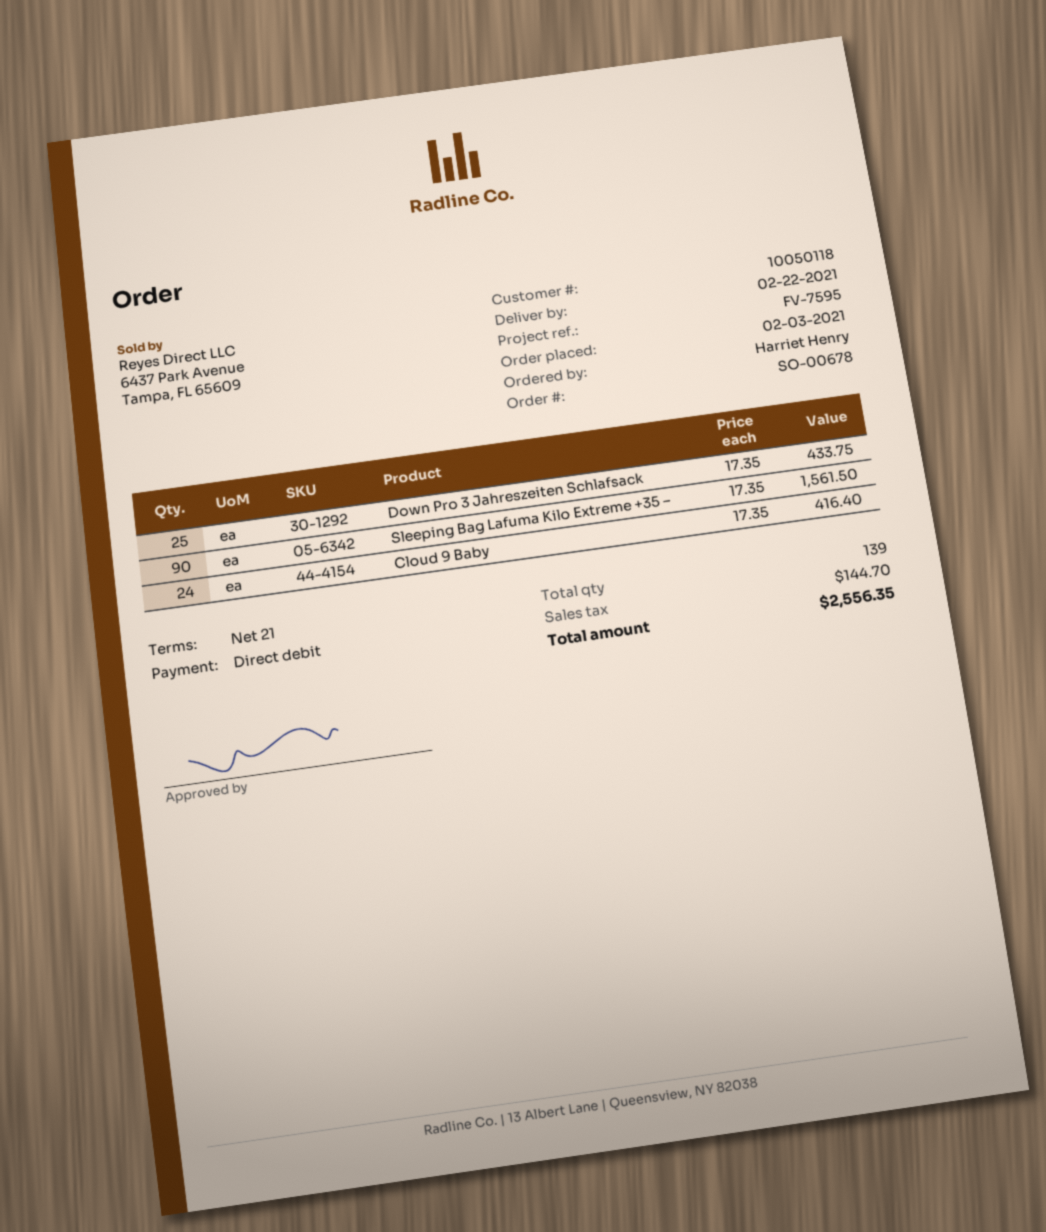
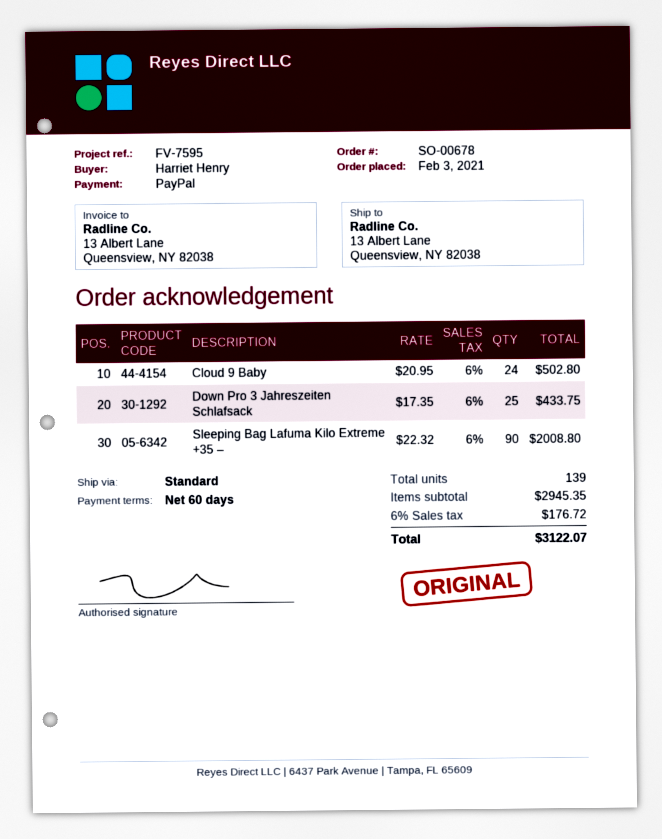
payment terms: 21 days -> 60 days
payment method: direct debit -> PayPal
Sleeping Bag Lafuma Kilo Extreme +35 –: 90 x 17.35 = 1561.50 -> 90 x 22.32 = 2008.80
Cloud 9 Baby: 24 x 17.35 = 416.40 -> 24 x 20.95 = 502.80
tax: 144.70 -> 176.72
total: 2556.35 -> 3122.07

